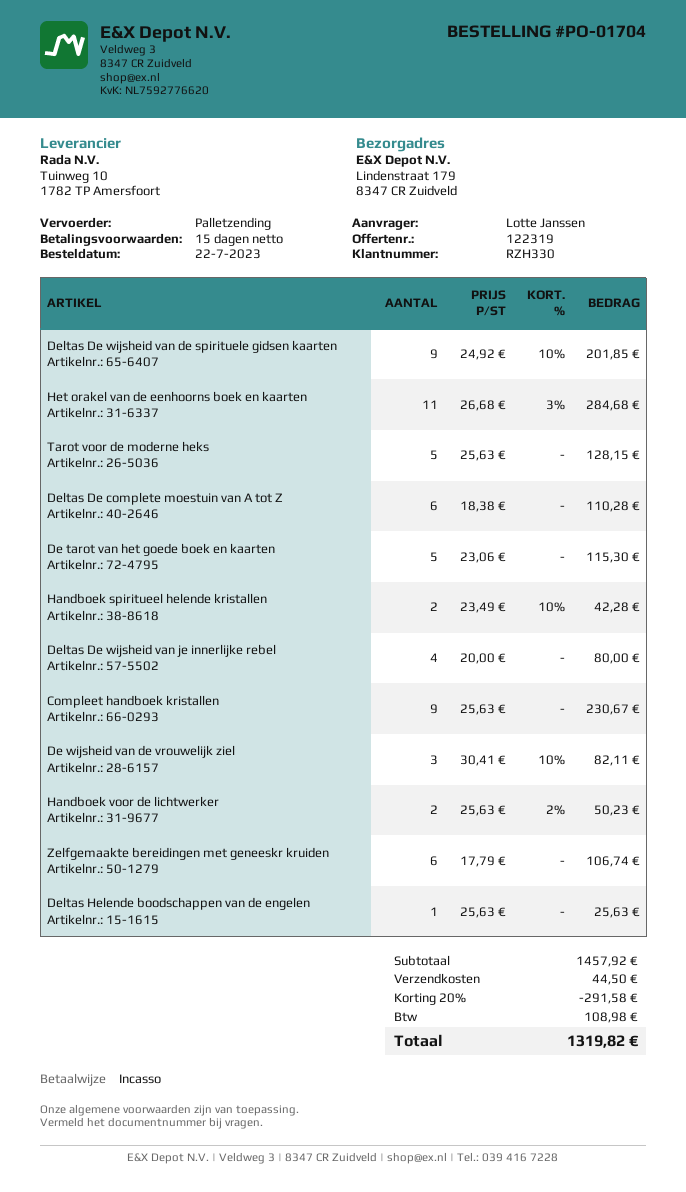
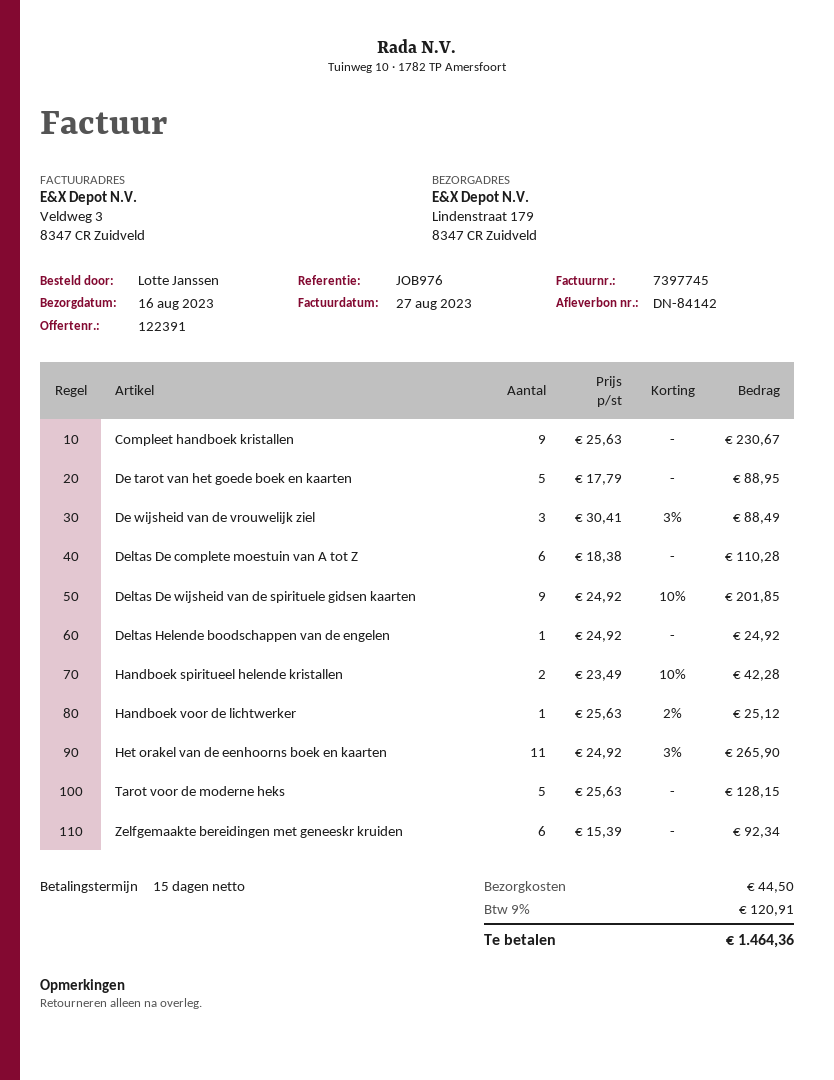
quote number: 122319 -> 122391
Het orakel van de eenhoorns boek en kaarten: 11 x 26.68 - 3% = 284.68 -> 11 x 24.92 - 3% = 265.90
De tarot van het goede boek en kaarten: 5 x 23.06 = 115.30 -> 5 x 17.79 = 88.95
Deltas De wijsheid van je innerlijke rebel: 4 x 20.00 = 80.00 -> none
De wijsheid van de vrouwelijk ziel: 3 x 30.41 - 10% = 82.11 -> 3 x 30.41 - 3% = 88.49
Handboek voor de lichtwerker: 2 x 25.63 - 2% = 50.23 -> 1 x 25.63 - 2% = 25.12
Zelfgemaakte bereidingen met geneeskr kruiden: 6 x 17.79 = 106.74 -> 6 x 15.39 = 92.34
Deltas Helende boodschappen van de engelen: 1 x 25.63 = 25.63 -> 1 x 24.92 = 24.92
discount: 20% = 291.58 -> none
tax: 108.98 -> 120.91
total: 1319.82 -> 1464.36

